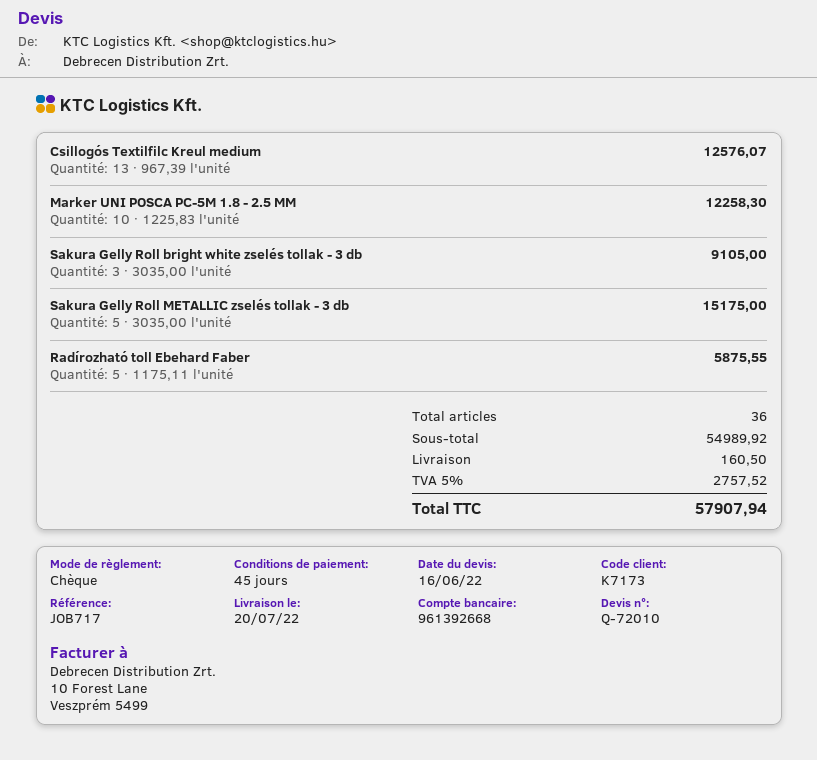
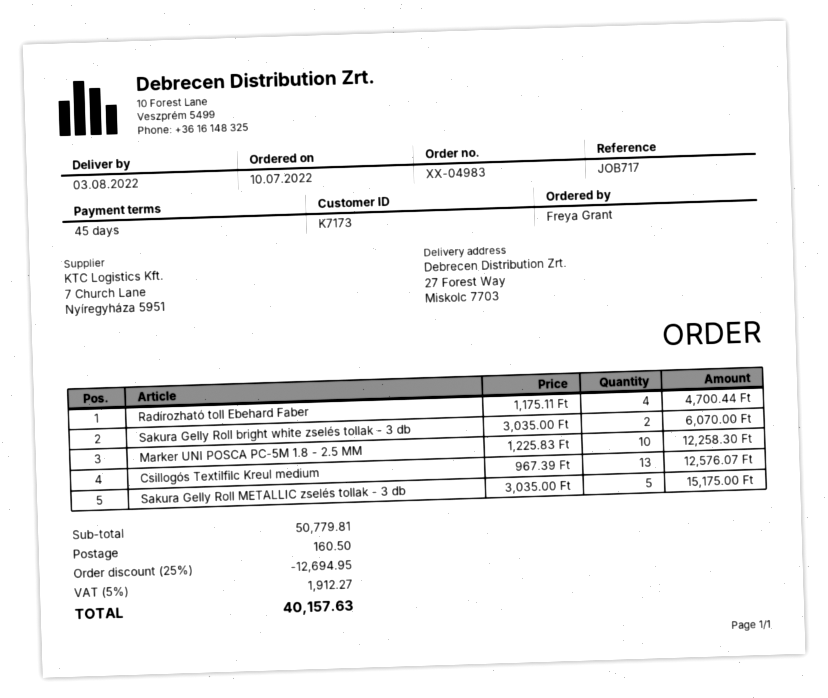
delivery date: 2022-07-20 -> 2022-08-03
Sakura Gelly Roll bright white zselés tollak - 3 db: 3 x 3035.00 = 9105.00 -> 2 x 3035.00 = 6070.00
Radírozható toll Ebehard Faber: 5 x 1175.11 = 5875.55 -> 4 x 1175.11 = 4700.44
subtotal: 54989.92 -> 50779.81
discount: none -> 25% = 12694.95
tax: 5% = 2757.52 -> 5% = 1912.27
total: 57907.94 -> 40157.63

